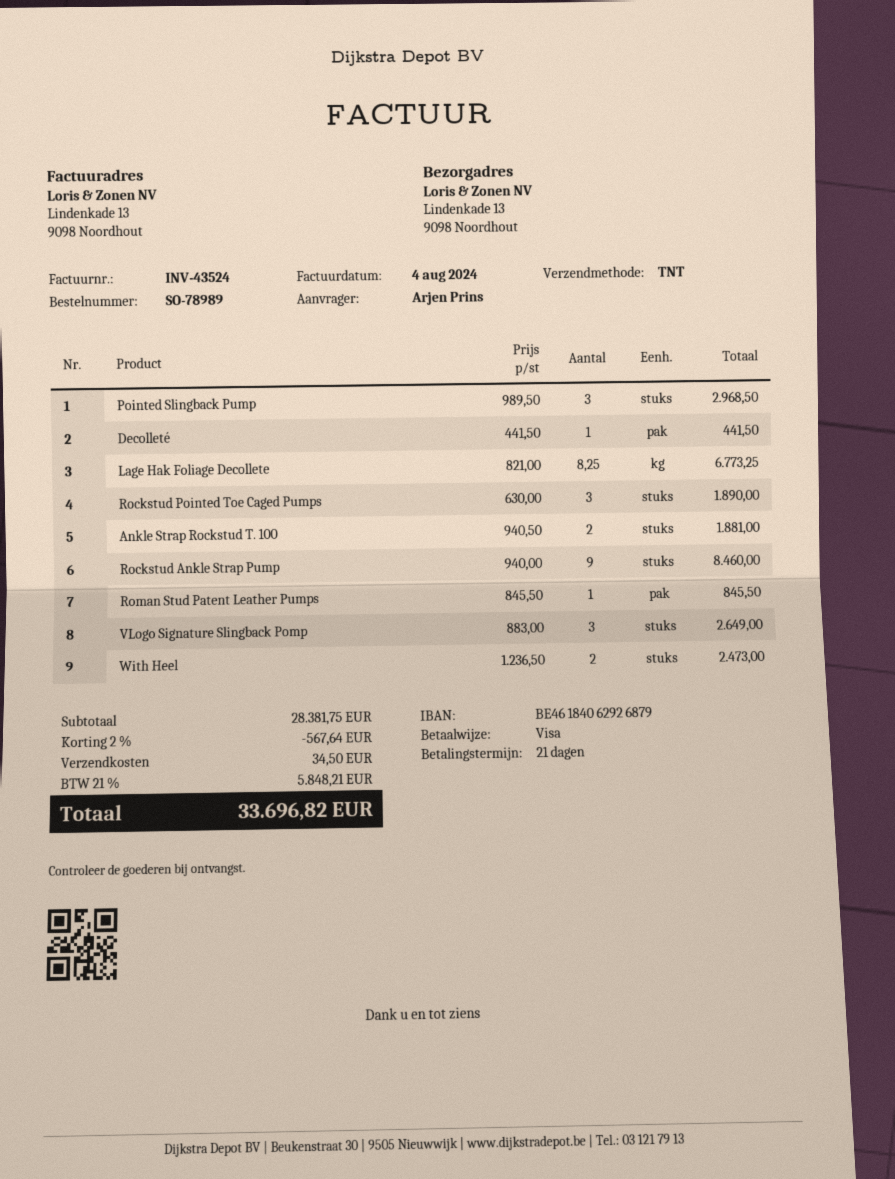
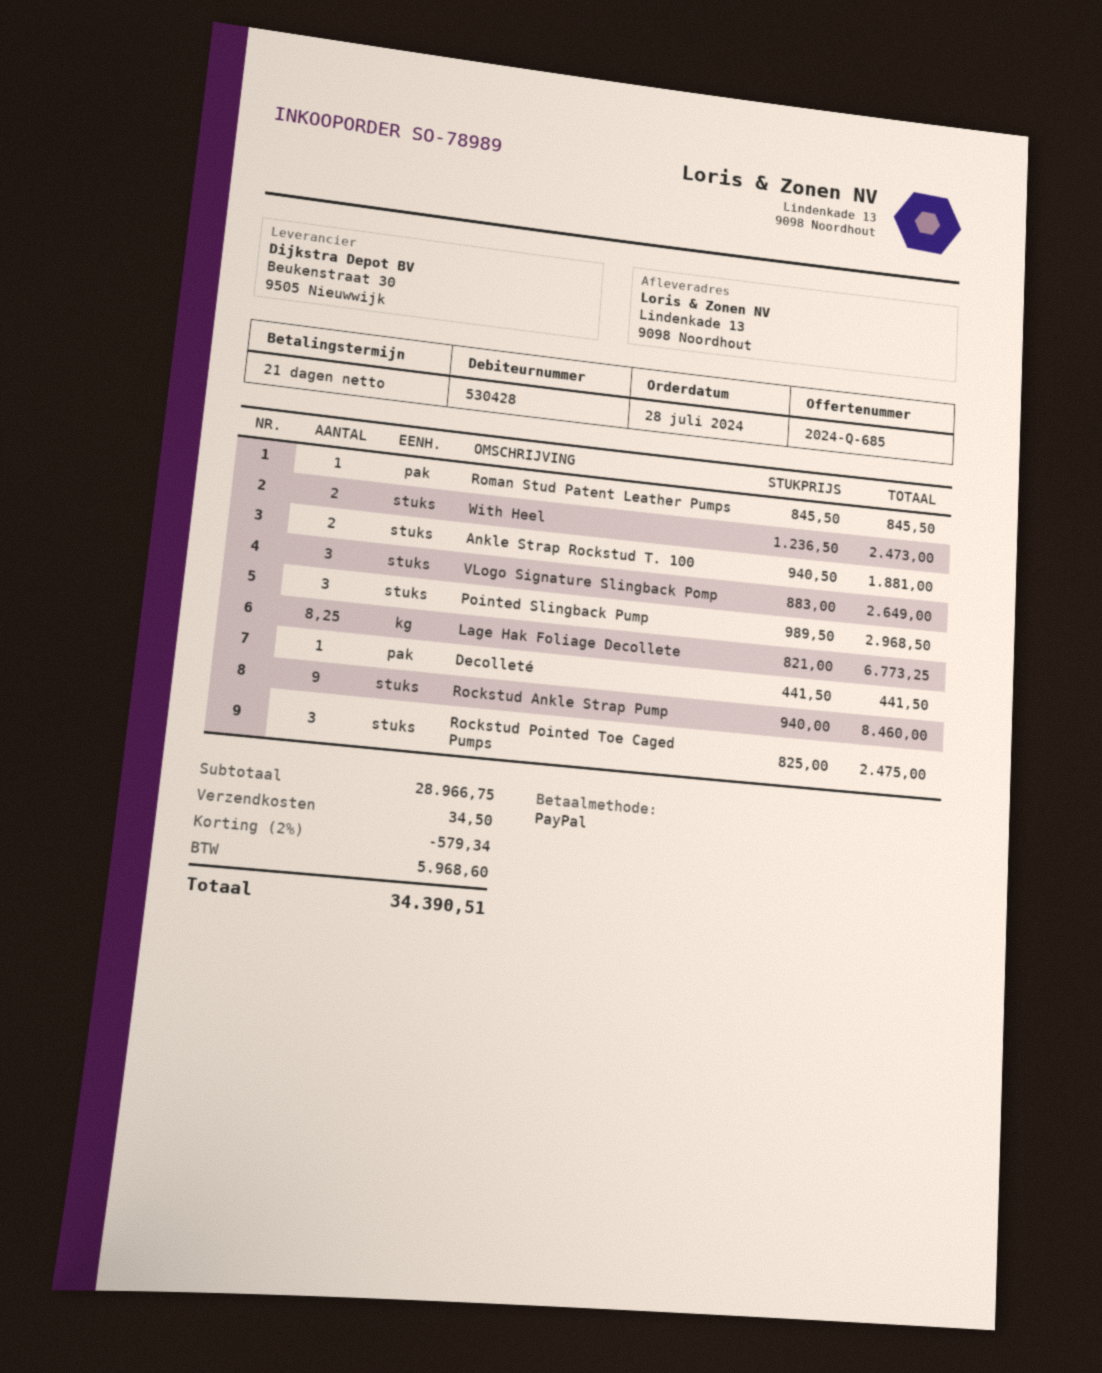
payment method: Visa -> PayPal
Rockstud Pointed Toe Caged Pumps: 3 x 630.00 = 1890.00 -> 3 x 825.00 = 2475.00
subtotal: 28381.75 -> 28966.75
discount: 2% = 567.64 -> 2% = 579.34
tax: 5848.21 -> 5968.60
total: 33696.82 -> 34390.51

